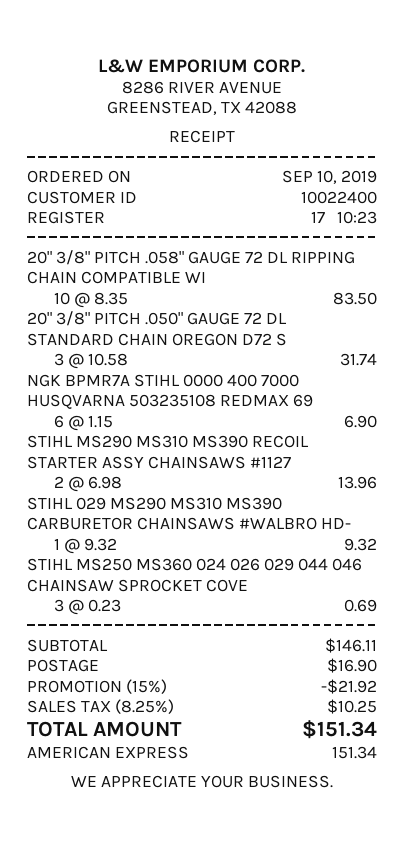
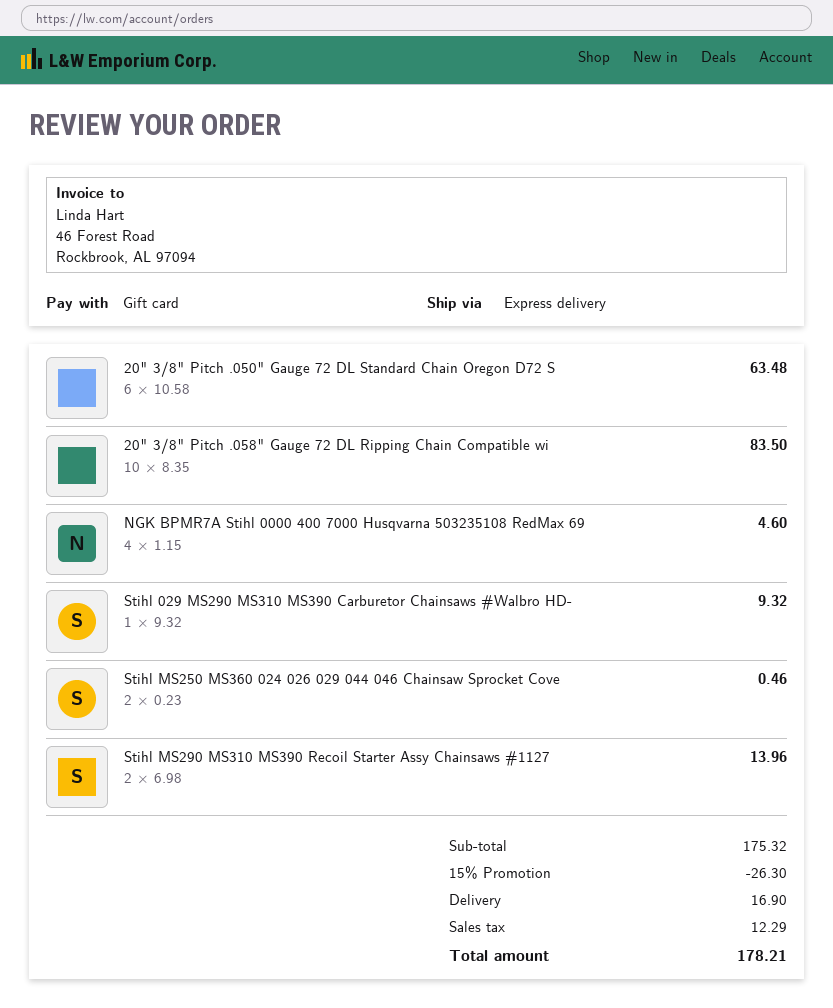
payment method: American Express -> gift card
20" 3/8" PITCH .050" GAUGE 72 DL STANDARD CHAIN OREGON D72 S: 3 x 10.58 = 31.74 -> 6 x 10.58 = 63.48
NGK BPMR7A STIHL 0000 400 7000 HUSQVARNA 503235108 REDMAX 69: 6 x 1.15 = 6.90 -> 4 x 1.15 = 4.60
STIHL MS250 MS360 024 026 029 044 046 CHAINSAW SPROCKET COVE: 3 x 0.23 = 0.69 -> 2 x 0.23 = 0.46
subtotal: 146.11 -> 175.32
discount: 15% = 21.92 -> 15% = 26.30
tax: 10.25 -> 12.29
total: 151.34 -> 178.21

